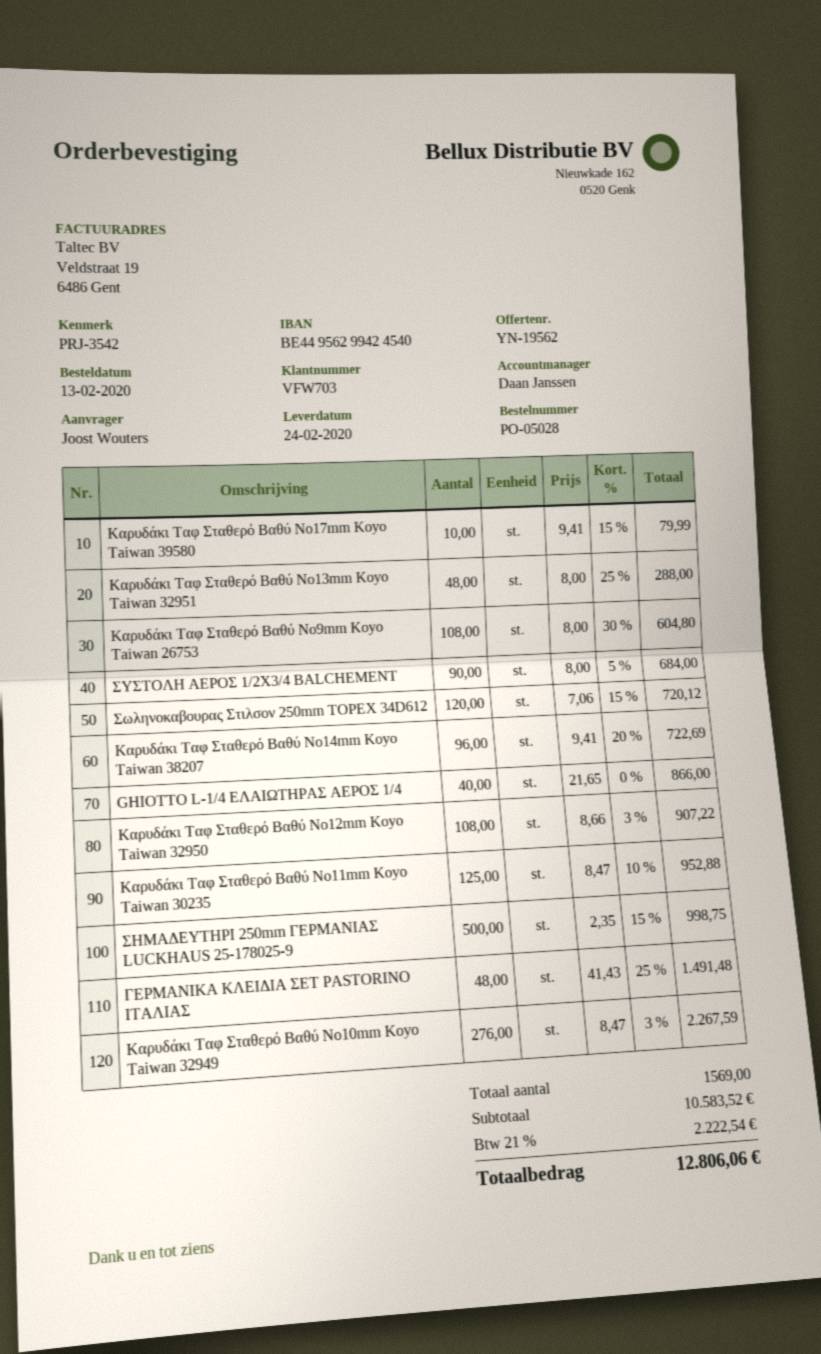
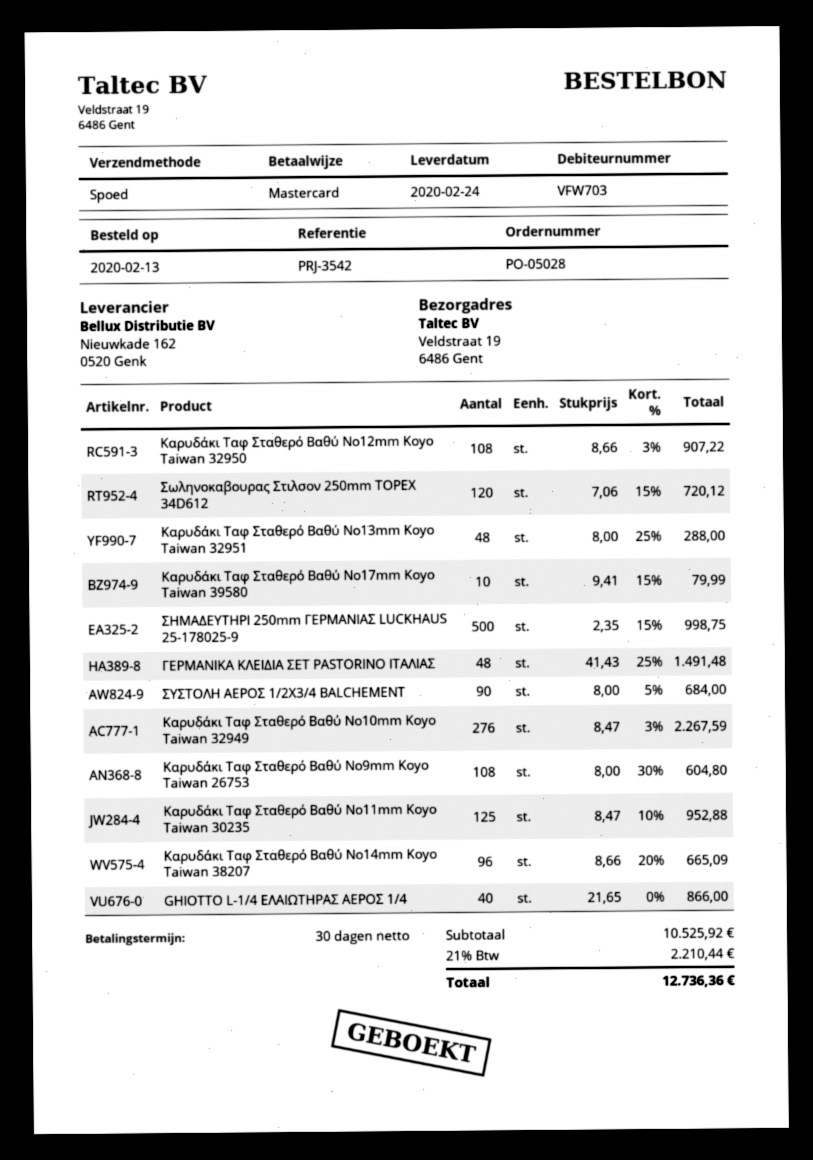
Καρυδάκι Ταφ Σταθερό Βαθύ No14mm Κοyo Taiwan 38207: 96 x 9.41 - 20% = 722.69 -> 96 x 8.66 - 20% = 665.09
subtotal: 10583.52 -> 10525.92
tax: 21% = 2222.54 -> 21% = 2210.44
total: 12806.06 -> 12736.36

